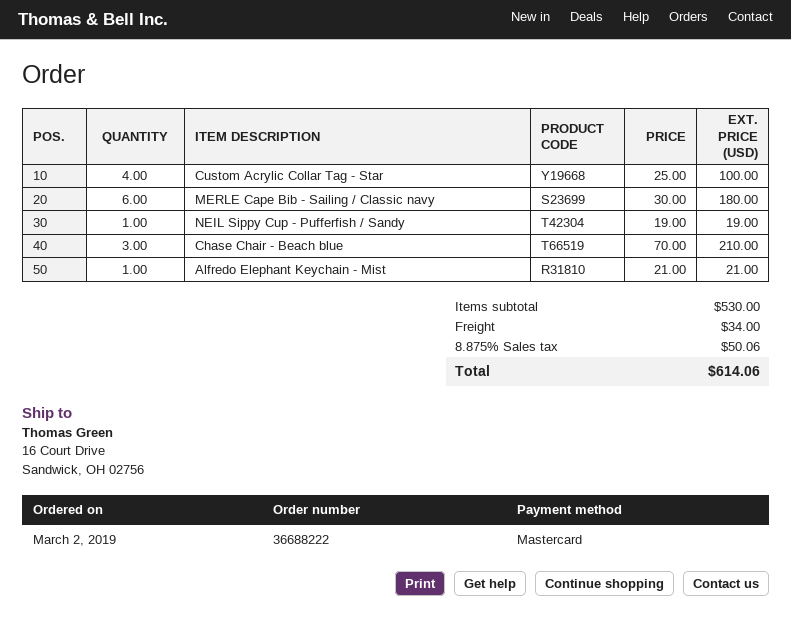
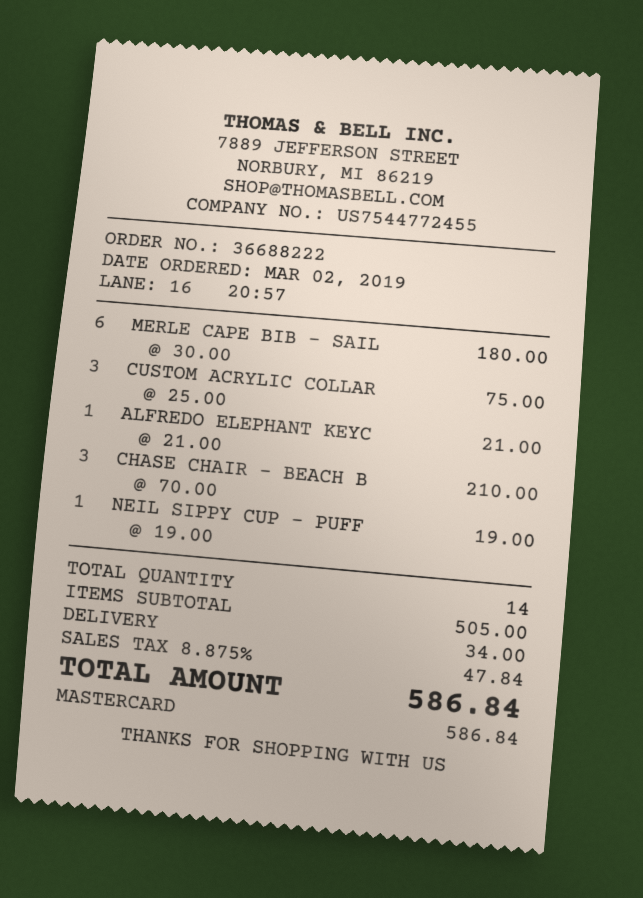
Custom Acrylic Collar Tag - Star: 4 x 25.00 = 100.00 -> 3 x 25.00 = 75.00
subtotal: 530.00 -> 505.00
tax: 8.875% = 50.06 -> 8.875% = 47.84
total: 614.06 -> 586.84

